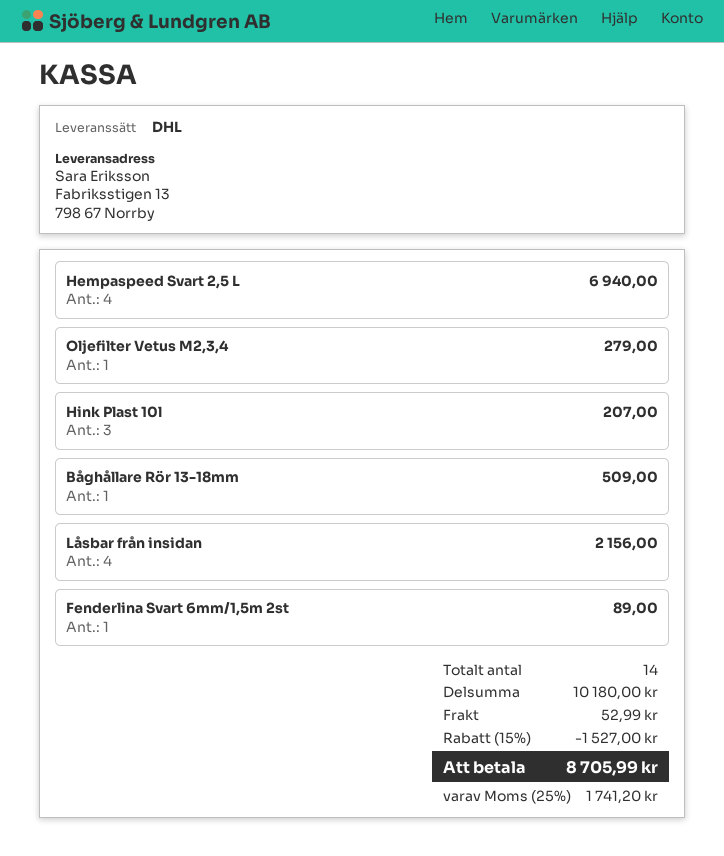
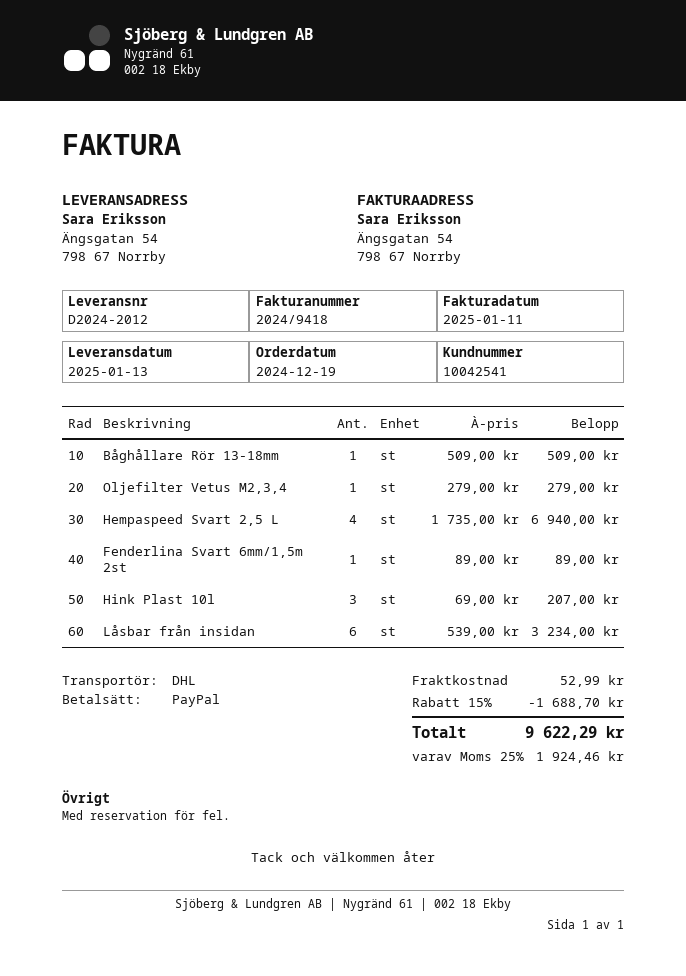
ship to: Fabriksstigen 13, 798 67 Norrby -> Ängsgatan 54, 798 67 Norrby
Låsbar från insidan: 4 for 2156.00 -> 6 for 3234.00
discount: 15% = 1527.00 -> 15% = 1688.70
tax: 25% = 1741.20 -> 25% = 1924.46
total: 8705.99 -> 9622.29

